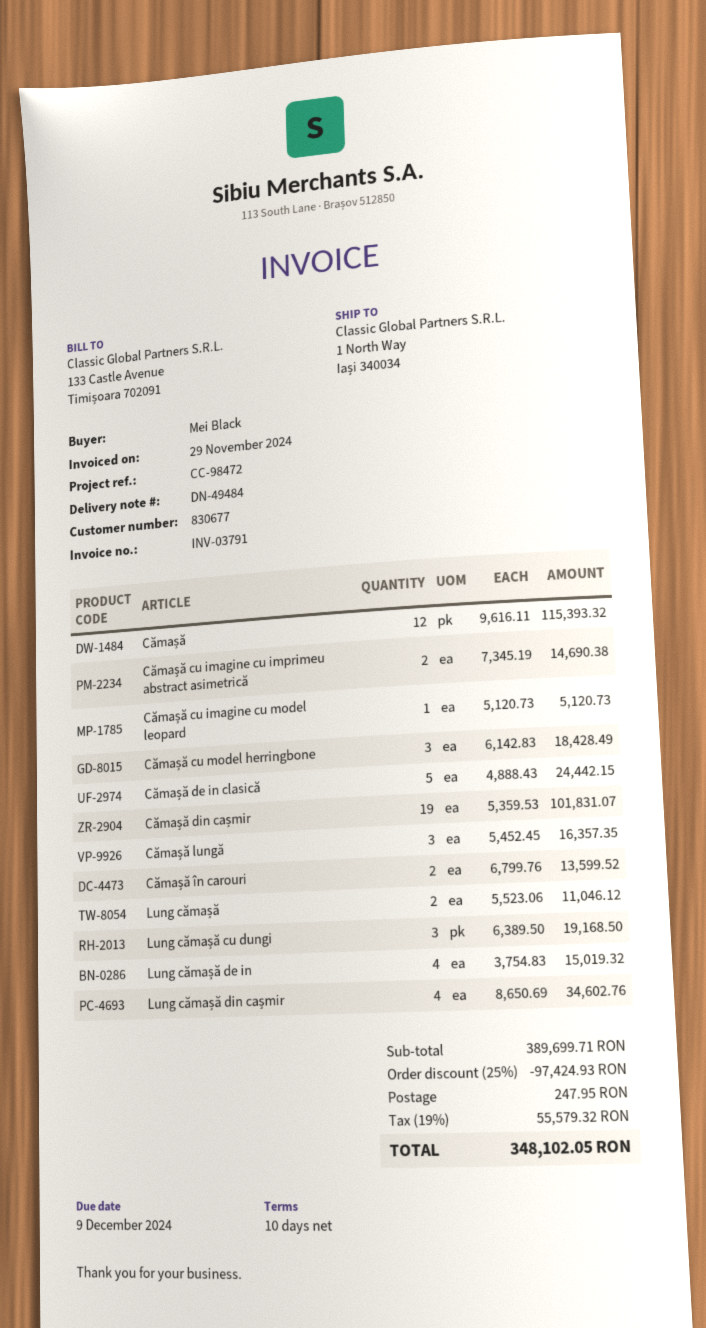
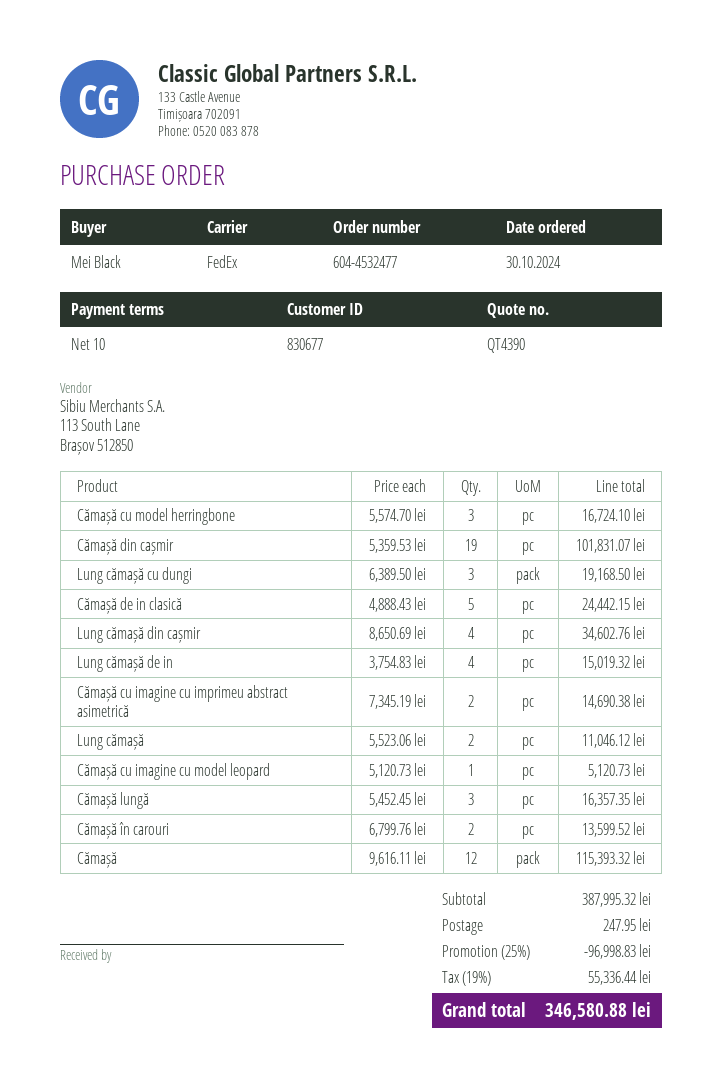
Cămașă cu model herringbone: 3 x 6142.83 = 18428.49 -> 3 x 5574.70 = 16724.10
subtotal: 389699.71 -> 387995.32
discount: 25% = 97424.93 -> 25% = 96998.83
tax: 19% = 55579.32 -> 19% = 55336.44
total: 348102.05 -> 346580.88

